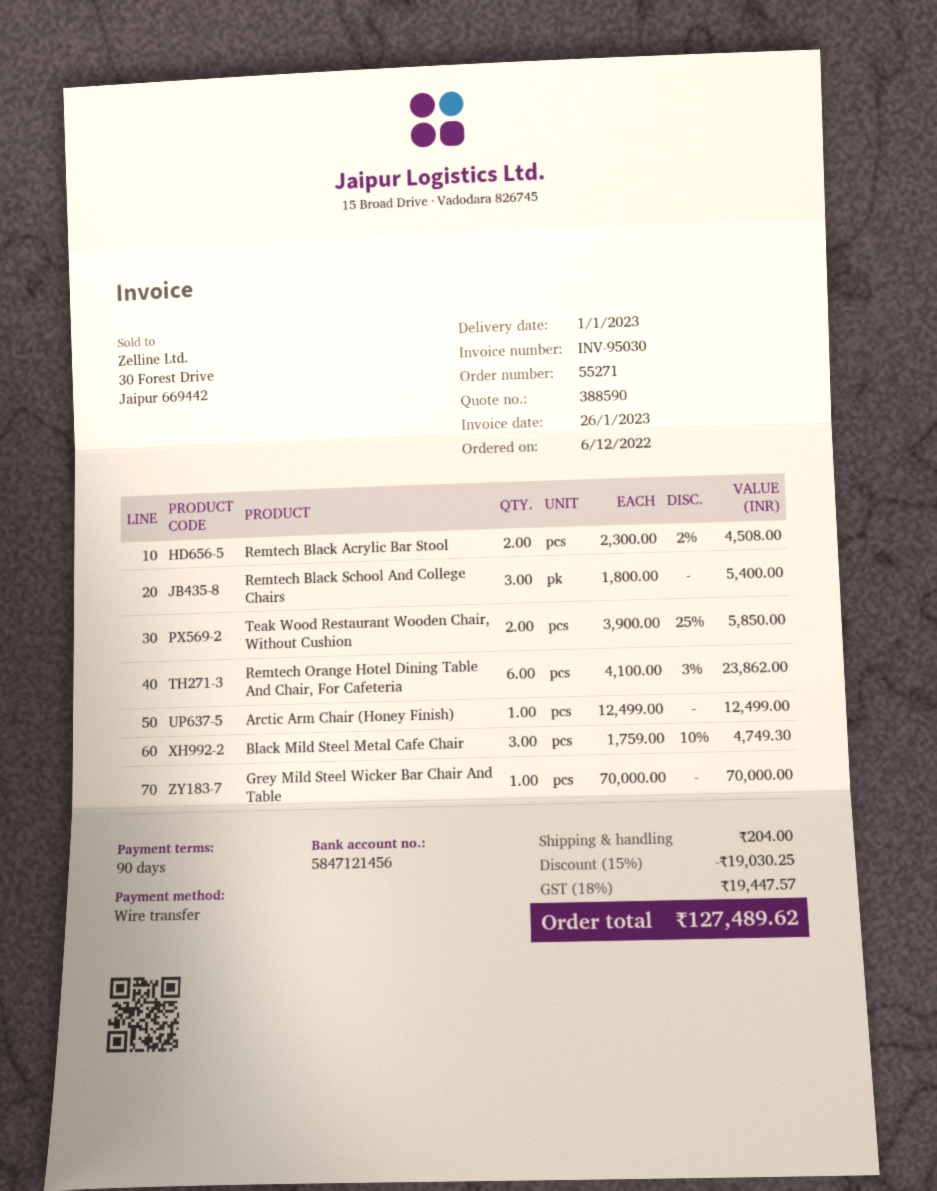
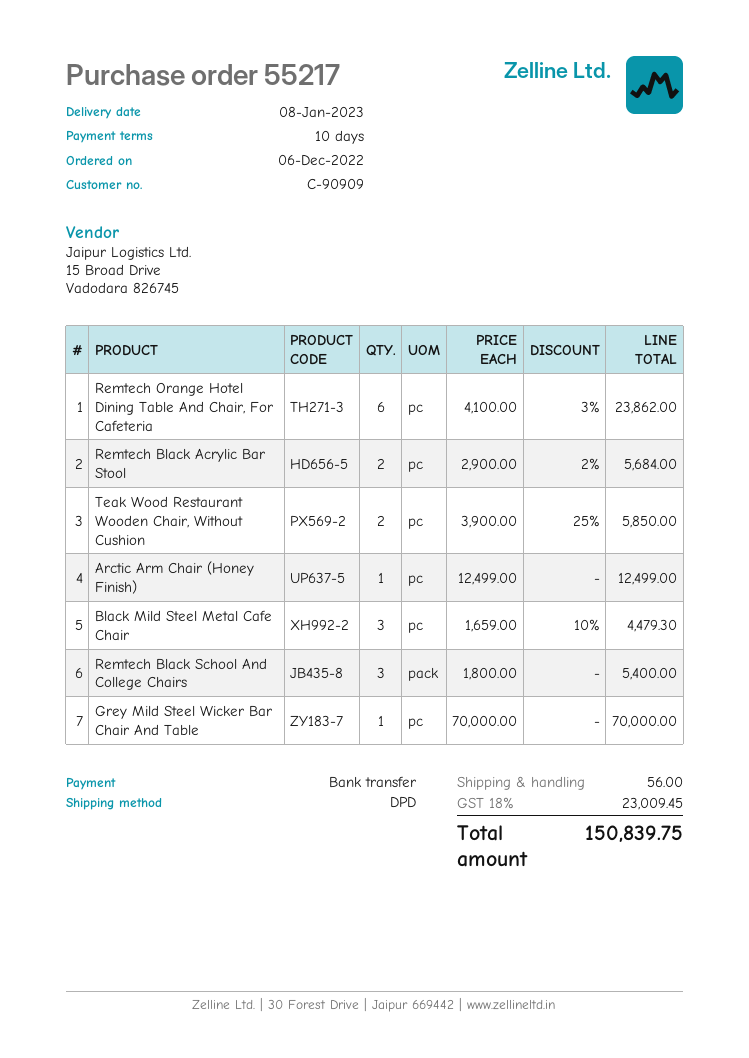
order number: 55271 -> 55217
delivery date: 2023-01-01 -> 2023-01-08
payment terms: 90 days -> 10 days
Remtech Black Acrylic Bar Stool: 2 x 2300.00 - 2% = 4508.00 -> 2 x 2900.00 - 2% = 5684.00
Black Mild Steel Metal Cafe Chair: 3 x 1759.00 - 10% = 4749.30 -> 3 x 1659.00 - 10% = 4479.30
discount: 15% = 19030.25 -> none
shipping: 204.00 -> 56.00
tax: 18% = 19447.57 -> 18% = 23009.45
total: 127489.62 -> 150839.75

